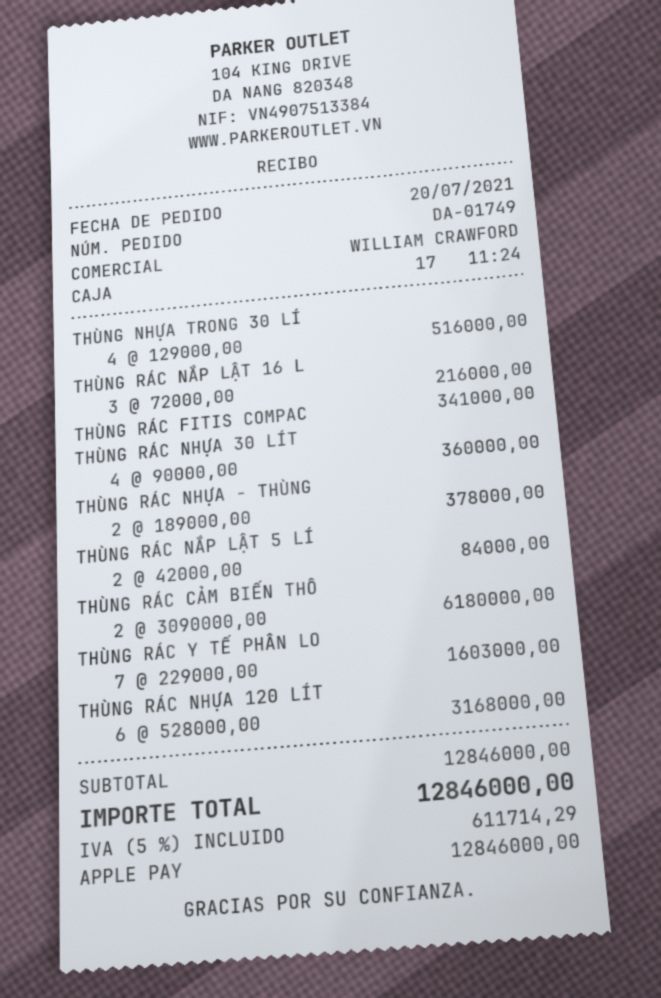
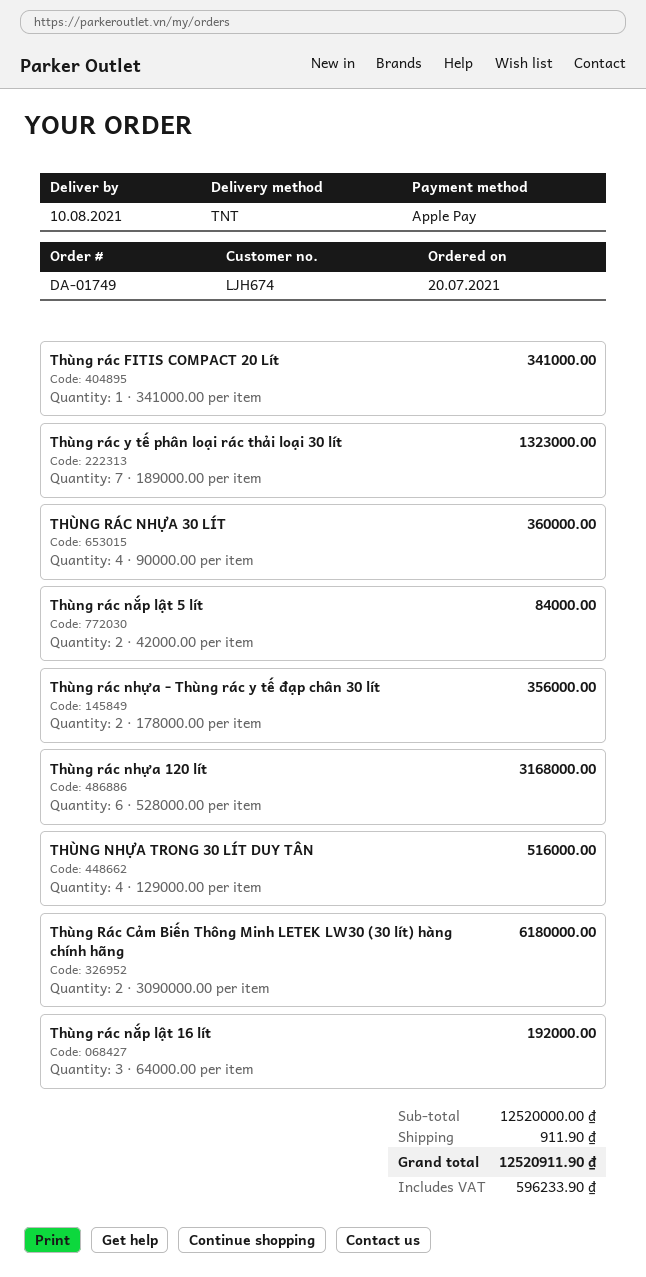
THÙNG RÁC NẮP LẬT 16 L: 3 x 72000.00 = 216000.00 -> 3 x 64000.00 = 192000.00
THÙNG RÁC NHỰA - THÙNG: 2 x 189000.00 = 378000.00 -> 2 x 178000.00 = 356000.00
THÙNG RÁC Y TẾ PHÂN LO: 7 x 229000.00 = 1603000.00 -> 7 x 189000.00 = 1323000.00
subtotal: 12846000.00 -> 12520000.00
shipping: none -> 911.90
tax: 611714.29 -> 596233.90
total: 12846000.00 -> 12520911.90

